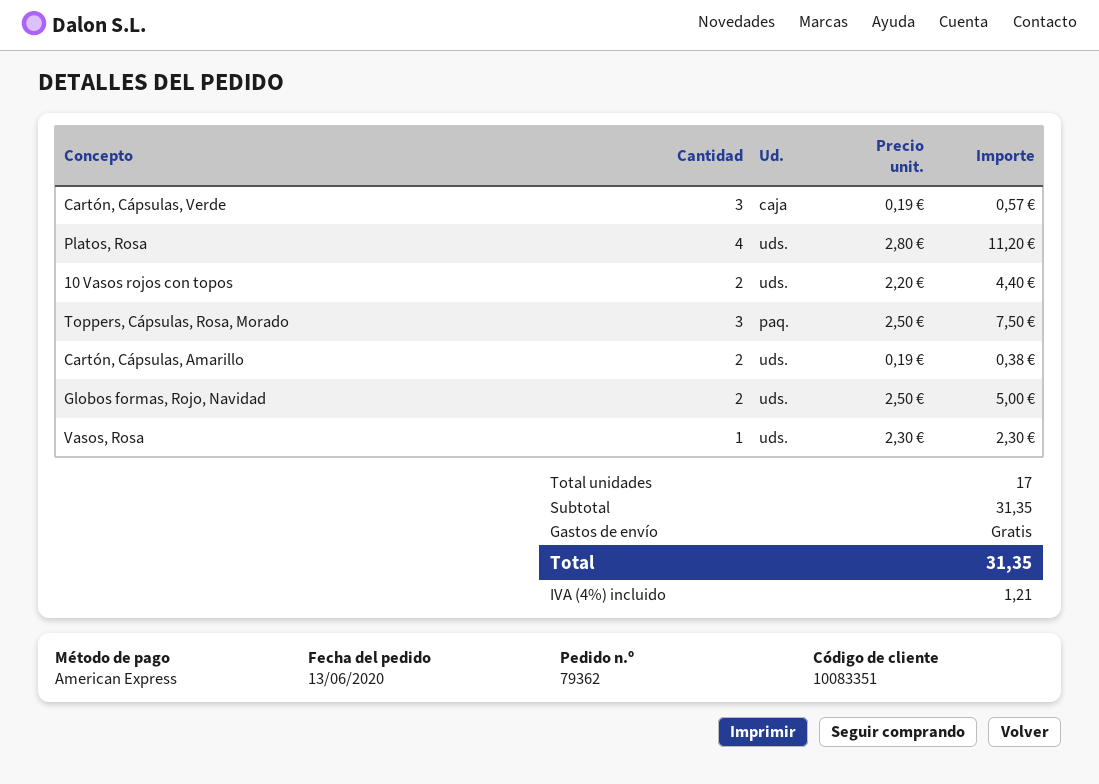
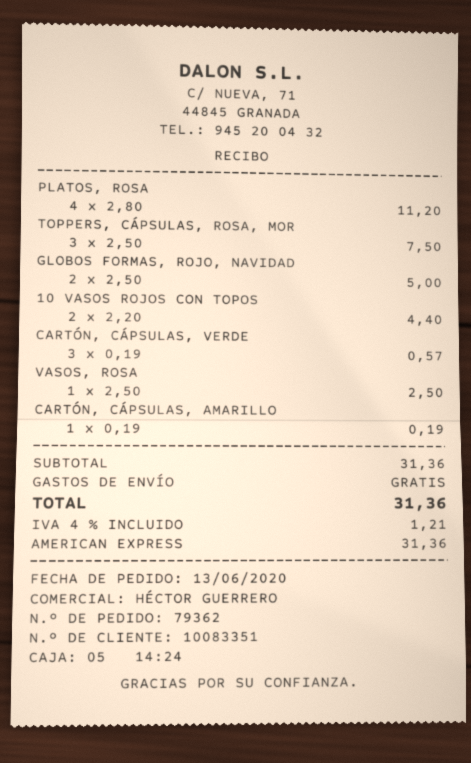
Cartón, Cápsulas, Amarillo: 2 x 0.19 = 0.38 -> 1 x 0.19 = 0.19
Vasos, Rosa: 1 x 2.30 = 2.30 -> 1 x 2.50 = 2.50
subtotal: 31.35 -> 31.36
total: 31.35 -> 31.36

